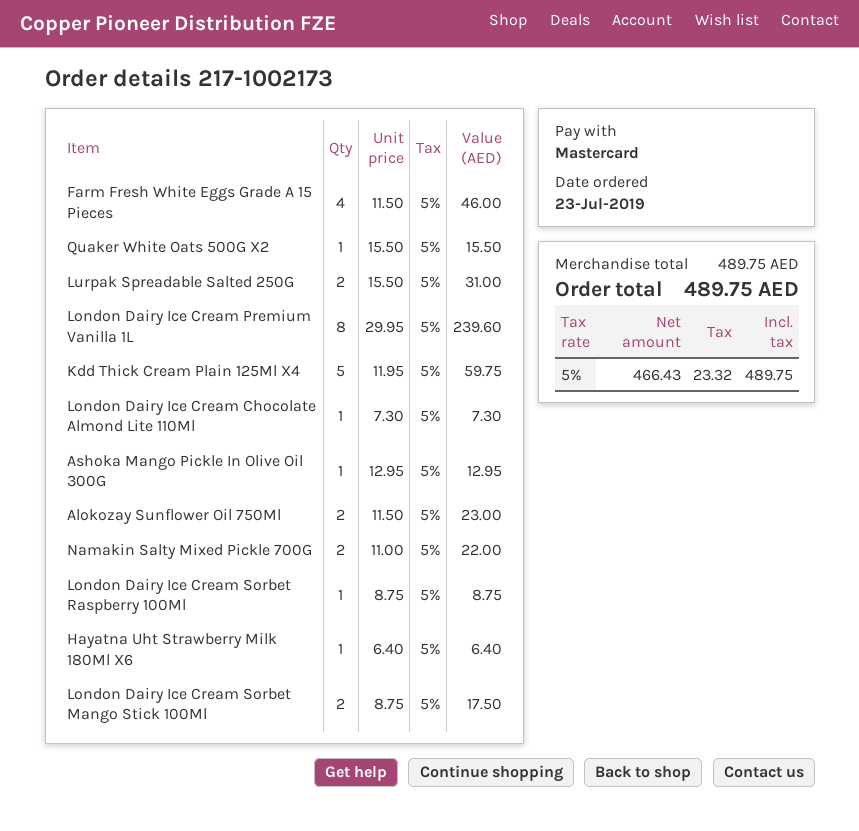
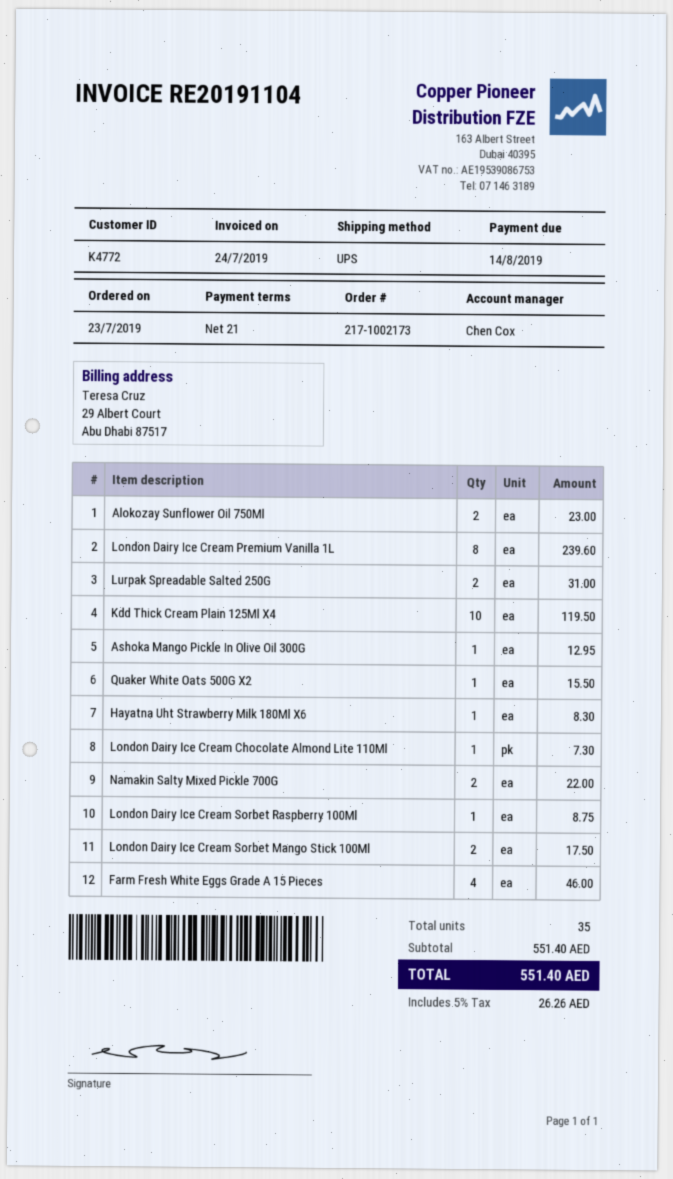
Kdd Thick Cream Plain 125Ml X4: 5 for 59.75 -> 10 for 119.50
Hayatna Uht Strawberry Milk 180Ml X6: 1 for 6.40 -> 1 for 8.30
subtotal: 489.75 -> 551.40
tax: 5% = 23.32 -> 5% = 26.26
total: 489.75 -> 551.40

